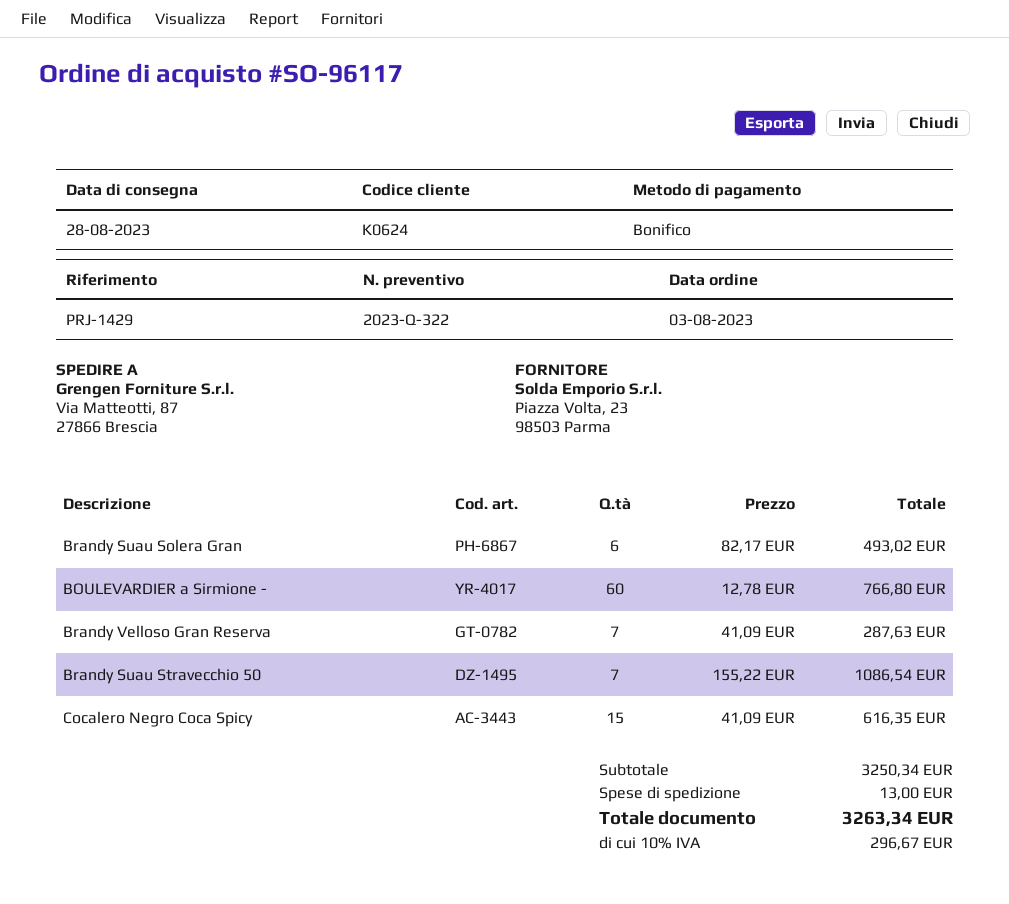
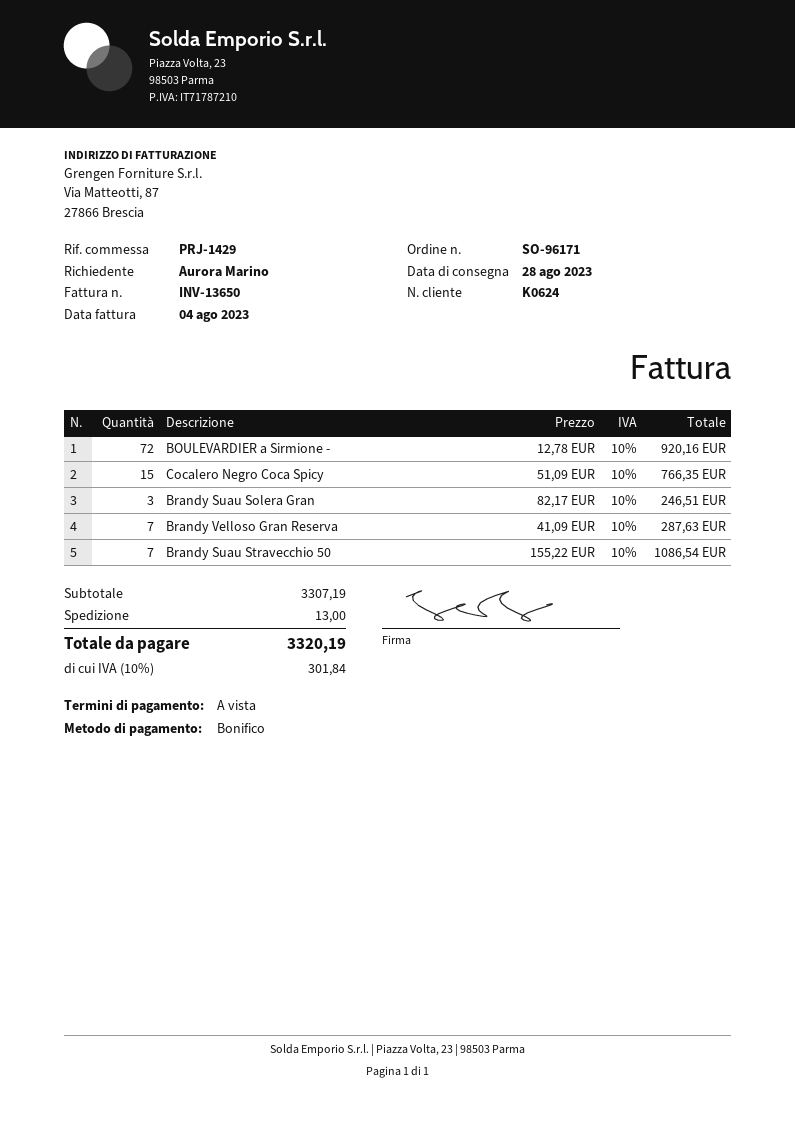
order number: SO-96117 -> SO-96171
Brandy Suau Solera Gran: 6 x 82.17 = 493.02 -> 3 x 82.17 = 246.51
BOULEVARDIER a Sirmione -: 60 x 12.78 = 766.80 -> 72 x 12.78 = 920.16
Cocalero Negro Coca Spicy: 15 x 41.09 = 616.35 -> 15 x 51.09 = 766.35
subtotal: 3250.34 -> 3307.19
tax: 10% = 296.67 -> 10% = 301.84
total: 3263.34 -> 3320.19

